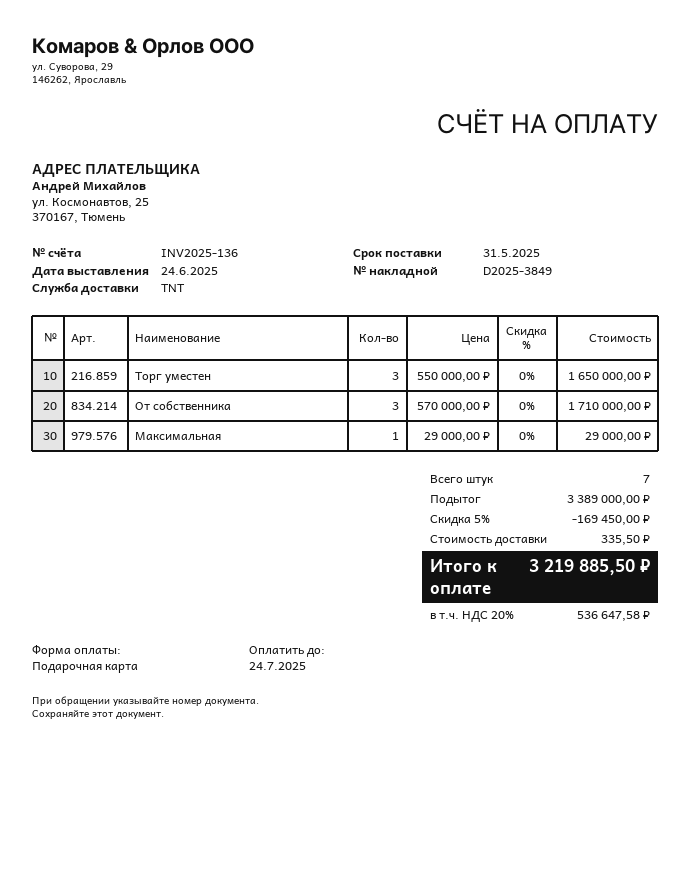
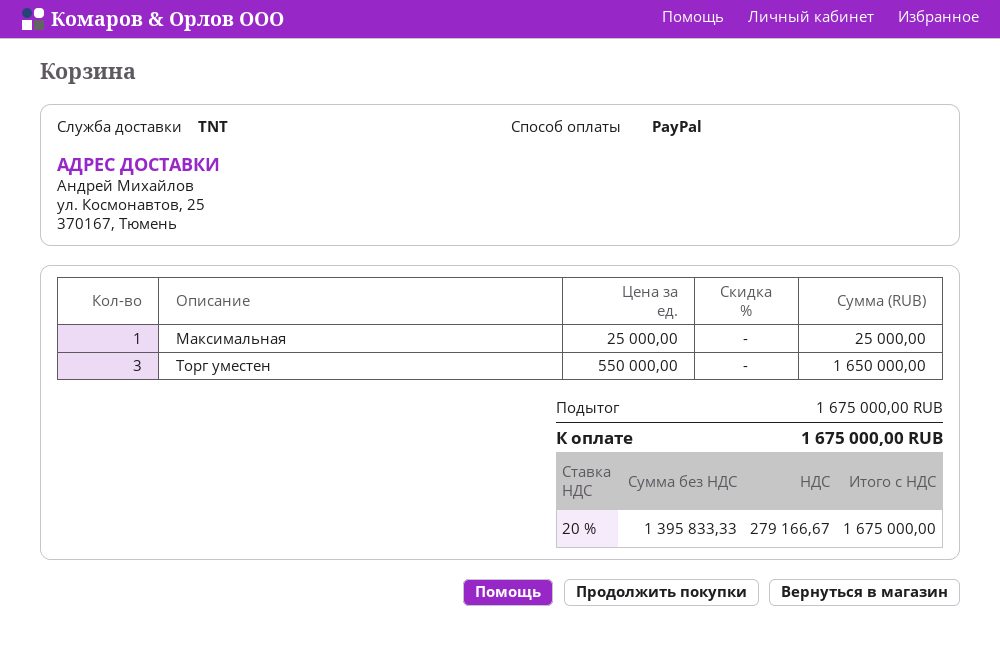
payment method: gift card -> PayPal
От собственника: 3 x 570000.00 = 1710000.00 -> none
Максимальная: 1 x 29000.00 = 29000.00 -> 1 x 25000.00 = 25000.00
subtotal: 3389000.00 -> 1675000.00
discount: 5% = 169450.00 -> none
shipping: 335.50 -> none
tax: 20% = 536647.58 -> 20% = 279166.67
total: 3219885.50 -> 1675000.00

